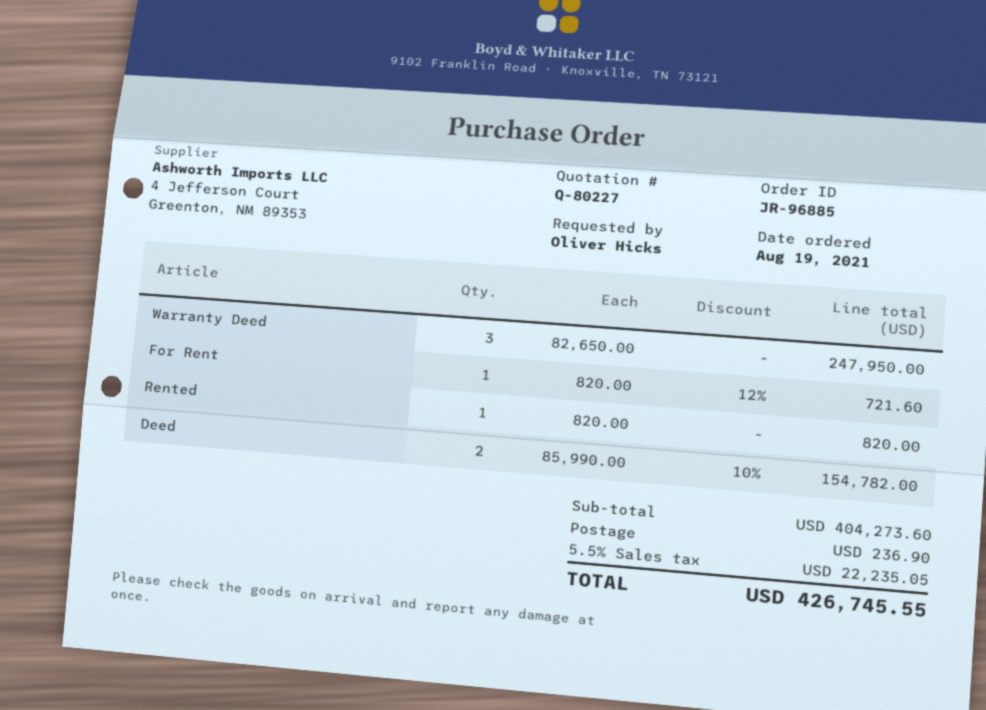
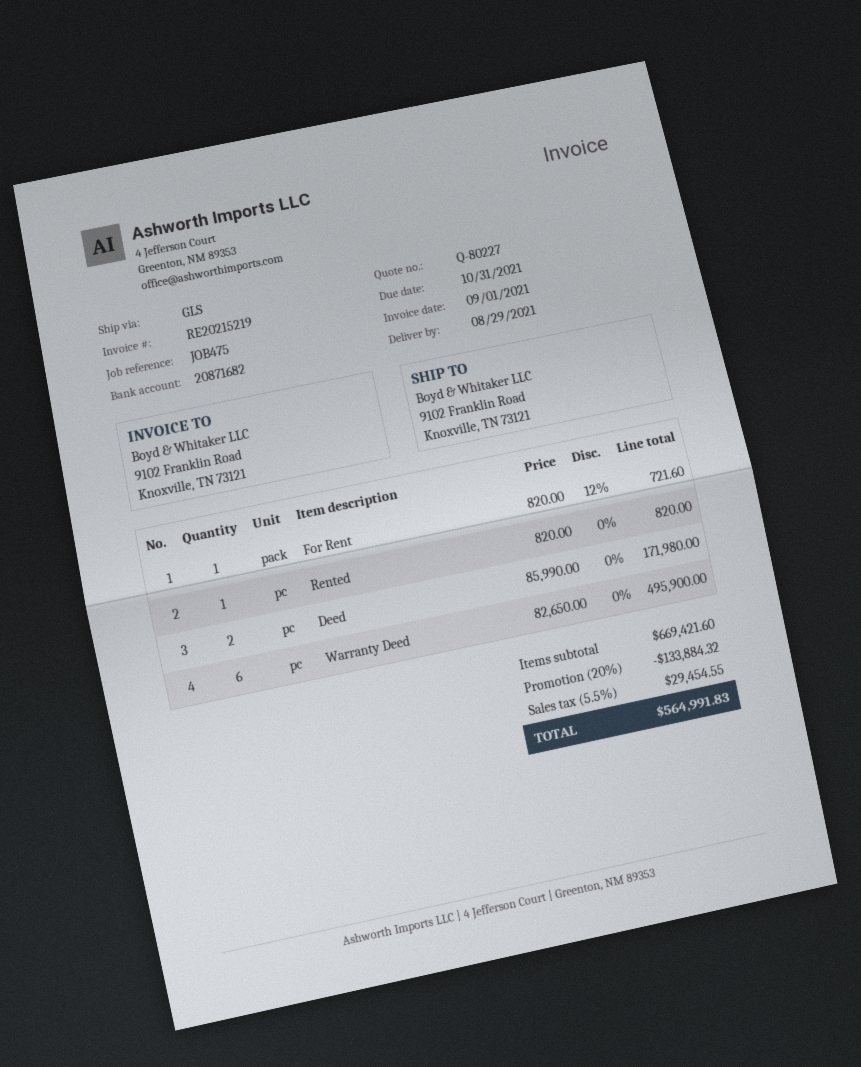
Warranty Deed: 3 x 82650.00 = 247950.00 -> 6 x 82650.00 = 495900.00
Deed: 2 x 85990.00 - 10% = 154782.00 -> 2 x 85990.00 = 171980.00
subtotal: 404273.60 -> 669421.60
discount: none -> 20% = 133884.32
shipping: 236.90 -> none
tax: 5.5% = 22235.05 -> 5.5% = 29454.55
total: 426745.55 -> 564991.83

